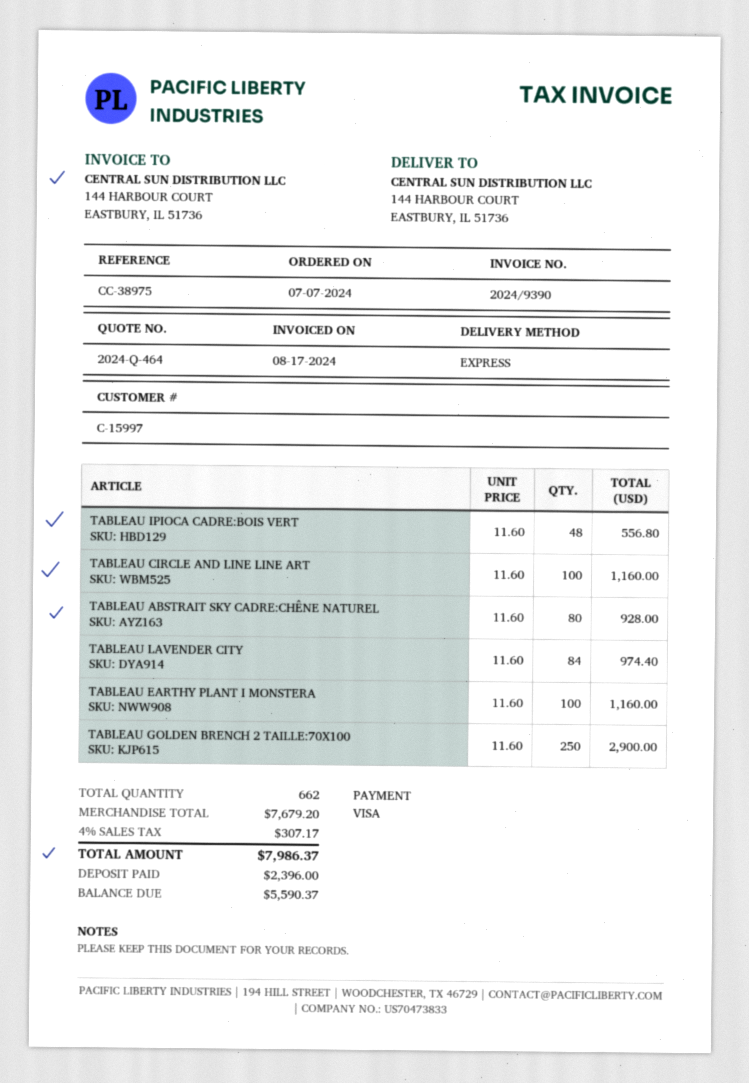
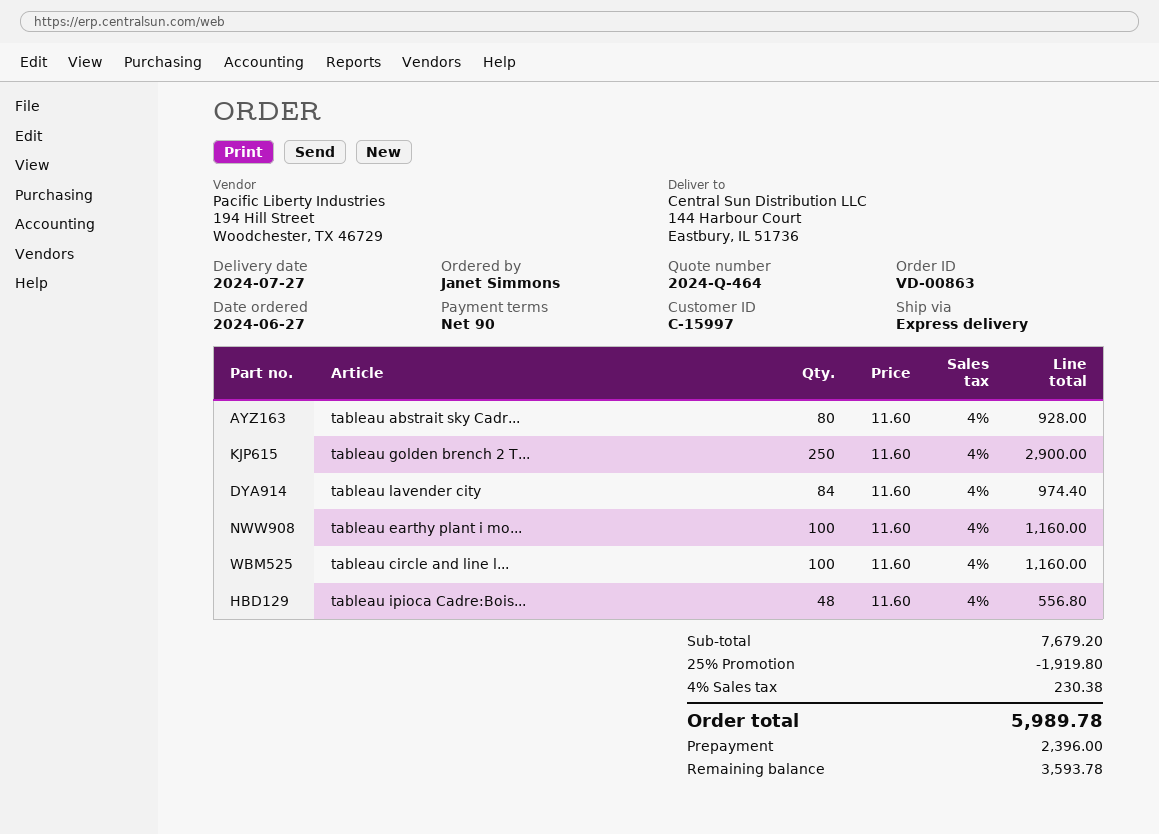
order date: 2024-07-07 -> 2024-06-27
discount: none -> 25% = 1919.80
tax: 4% = 307.17 -> 4% = 230.38
total: 7986.37 -> 5989.78
balance: 5590.37 -> 3593.78

